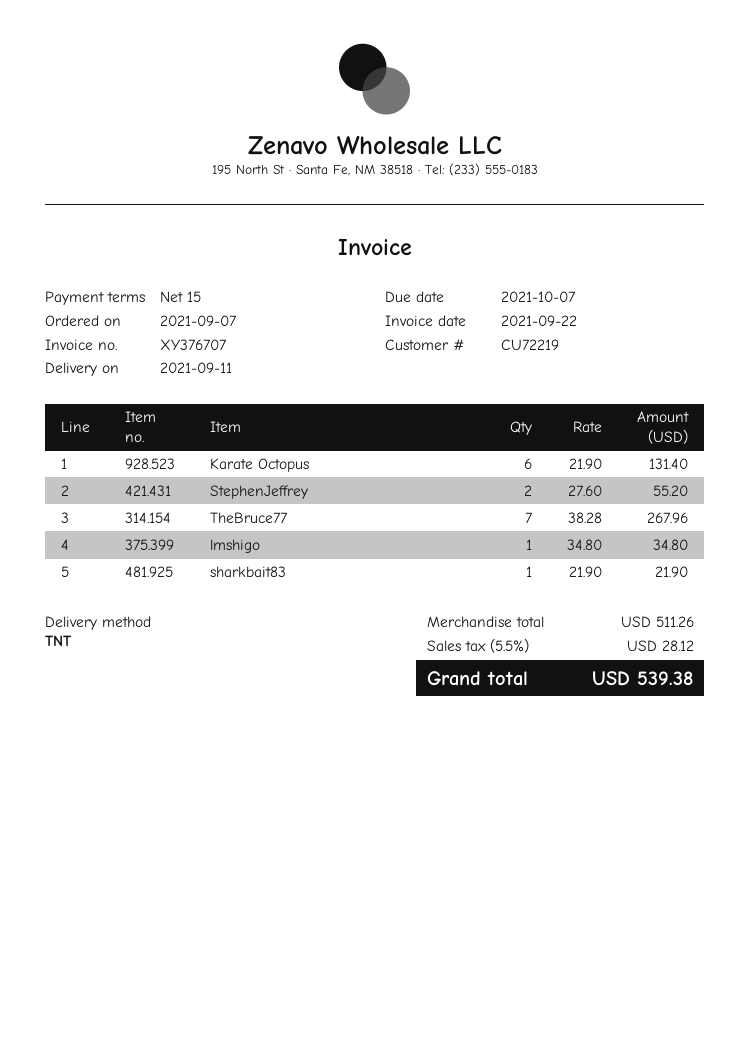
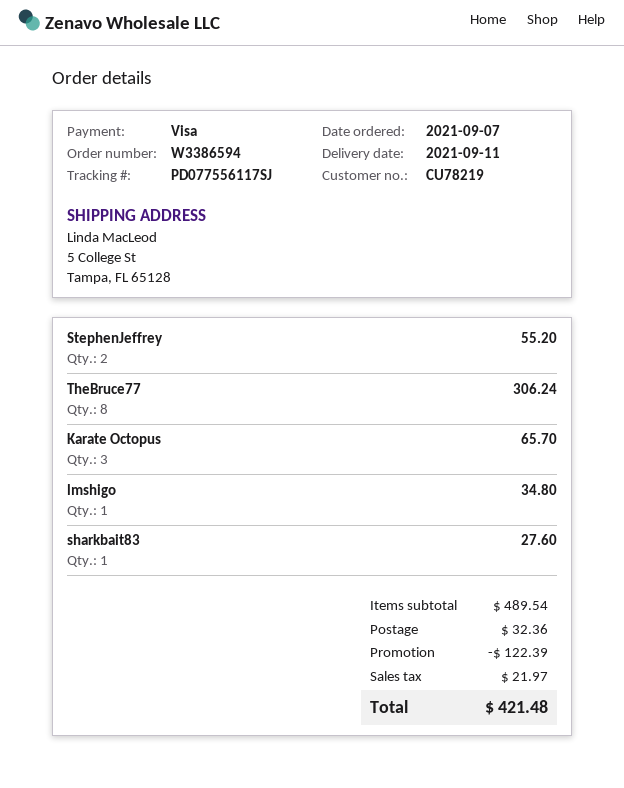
customer number: CU72219 -> CU78219
Karate Octopus: 6 for 131.40 -> 3 for 65.70
TheBruce77: 7 for 267.96 -> 8 for 306.24
sharkbait83: 1 for 21.90 -> 1 for 27.60
subtotal: 511.26 -> 489.54
discount: none -> 122.39
shipping: none -> 32.36
tax: 28.12 -> 21.97
total: 539.38 -> 421.48

